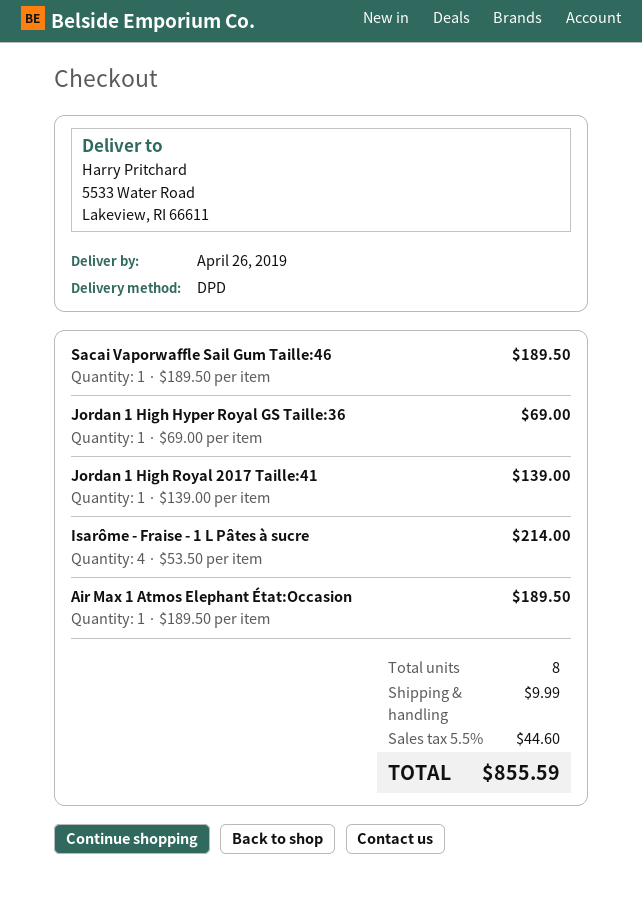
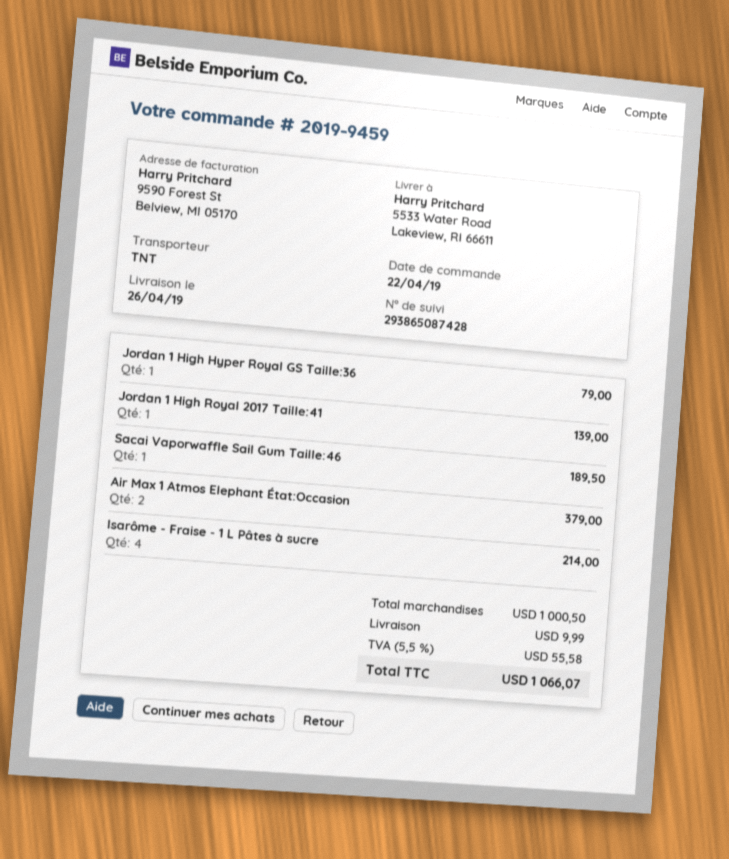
shipping method: DPD -> TNT
Jordan 1 High Hyper Royal GS Taille:36: 1 for 69.00 -> 1 for 79.00
Air Max 1 Atmos Elephant État:Occasion: 1 for 189.50 -> 2 for 379.00
tax: 5.5% = 44.60 -> 5.5% = 55.58
total: 855.59 -> 1066.07

